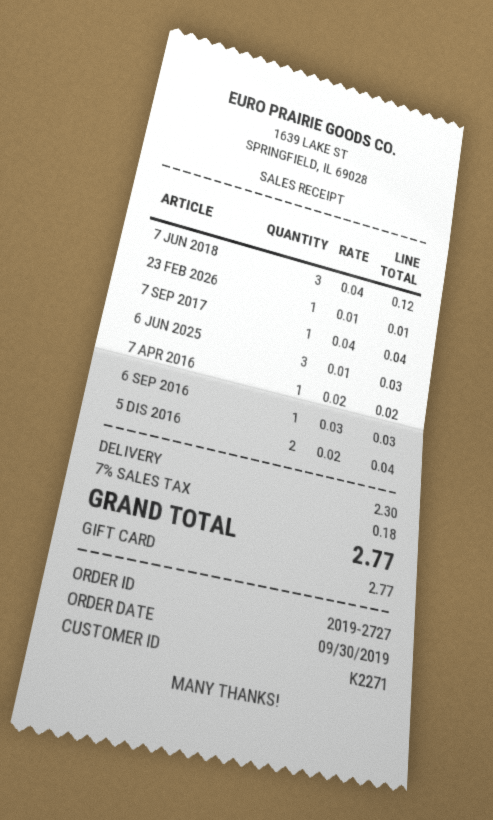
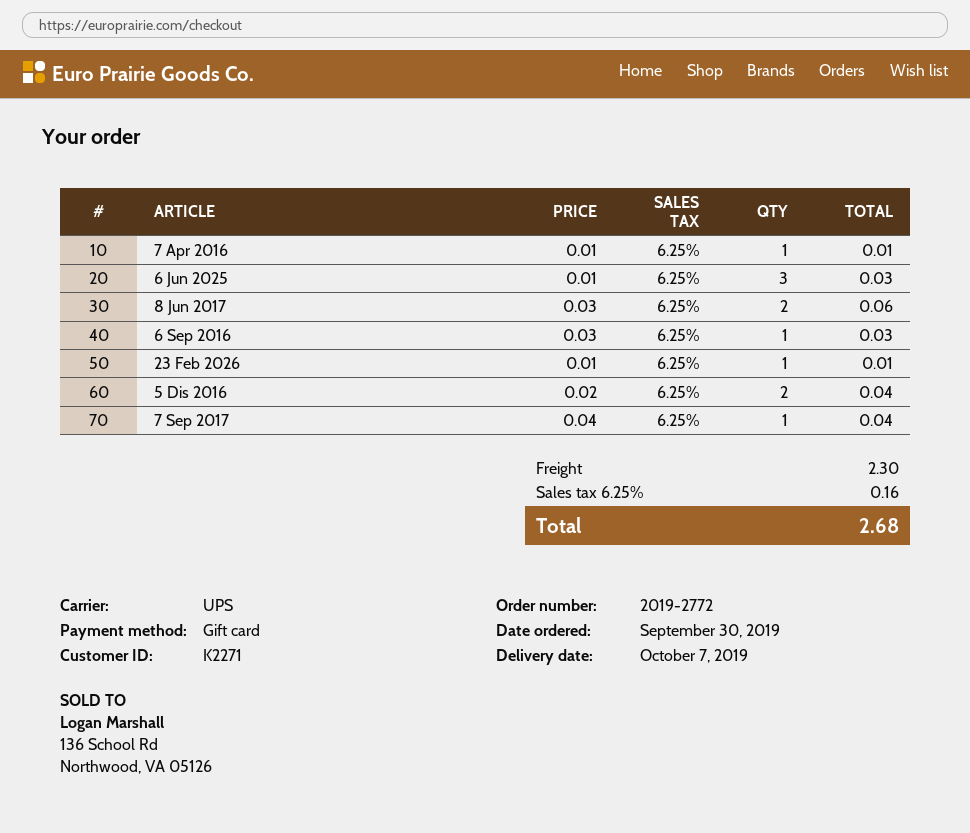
order number: 2019-2727 -> 2019-2772
7 JUN 2018: 3 x 0.04 = 0.12 -> none
7 APR 2016: 1 x 0.02 = 0.02 -> 1 x 0.01 = 0.01
8 Jun 2017: none -> 2 x 0.03 = 0.06
tax: 7% = 0.18 -> 6.25% = 0.16
total: 2.77 -> 2.68

